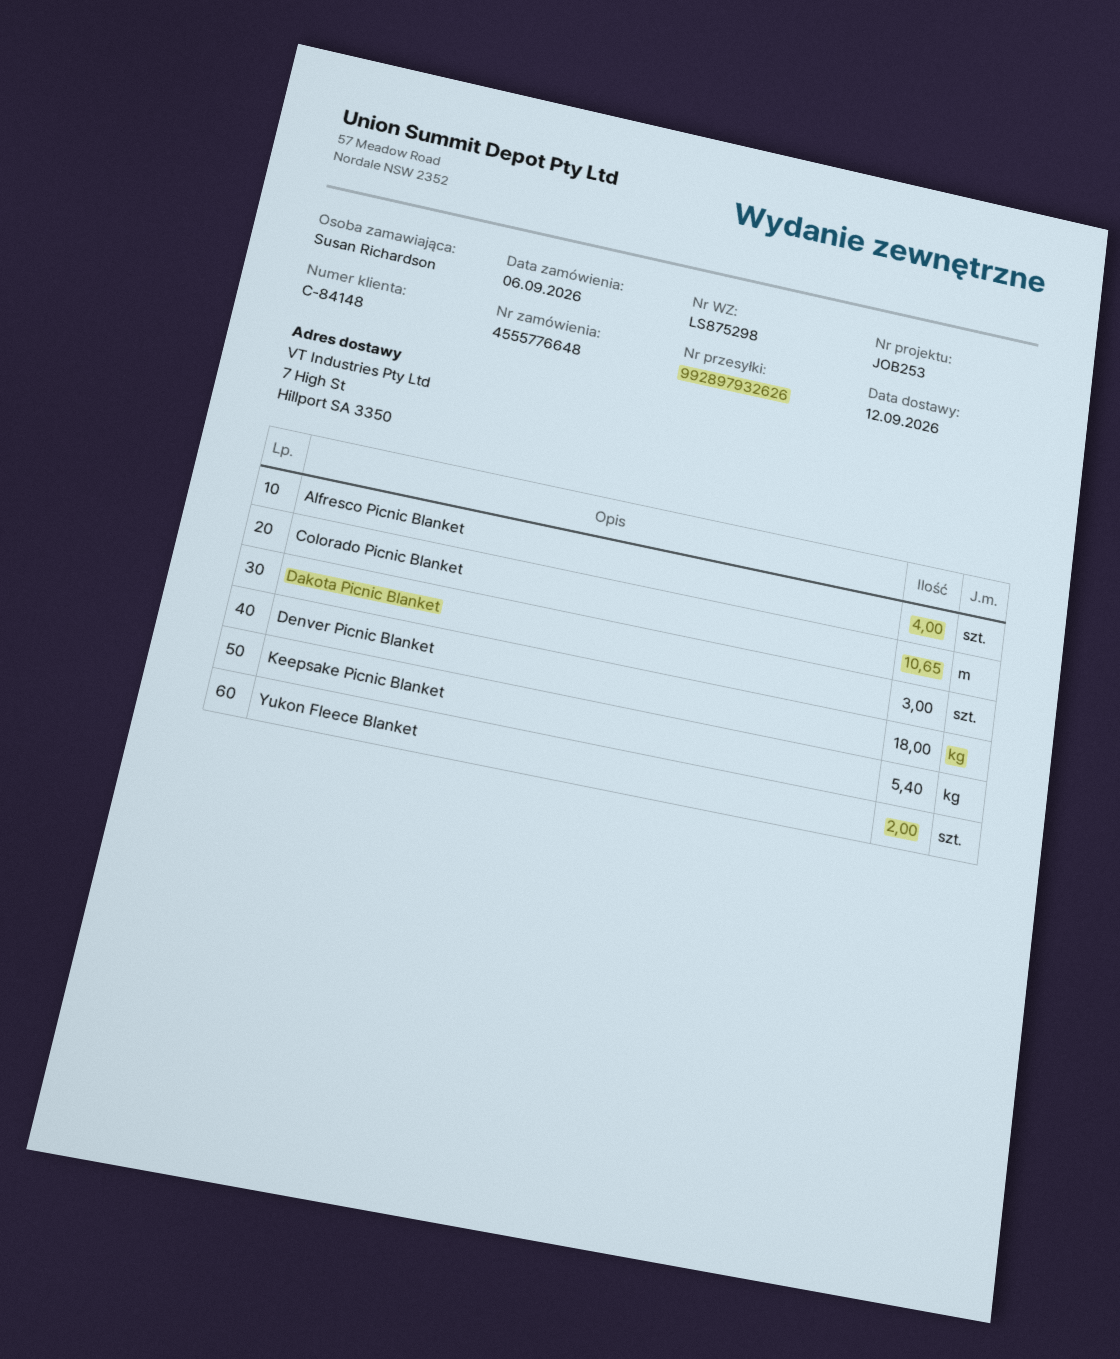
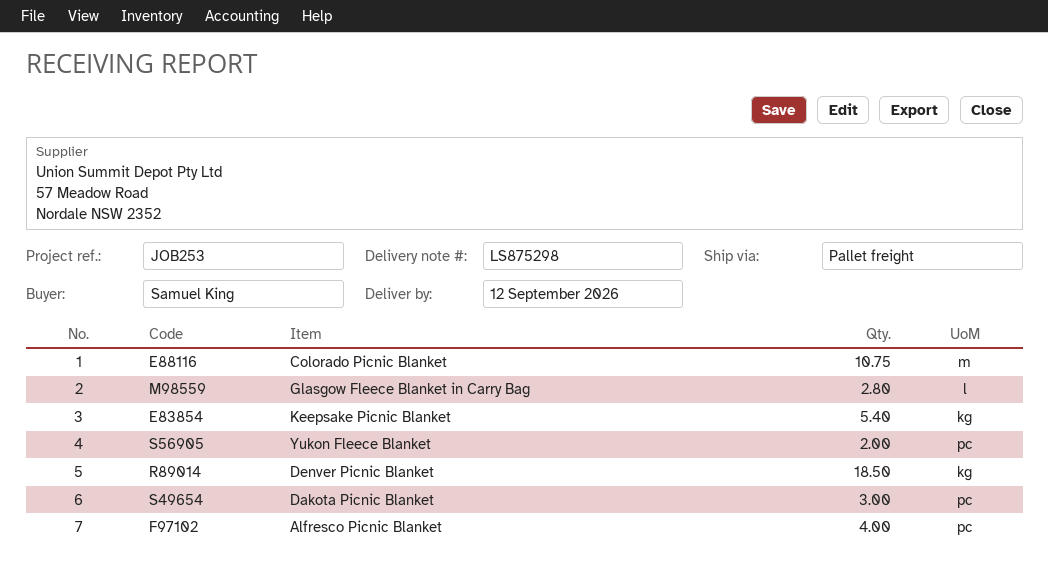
ordered by: Susan Richardson -> Samuel King
Colorado Picnic Blanket: 10.65 -> 10.75
Denver Picnic Blanket: 18 -> 18.5
Glasgow Fleece Blanket in Carry Bag: none -> 2.8

